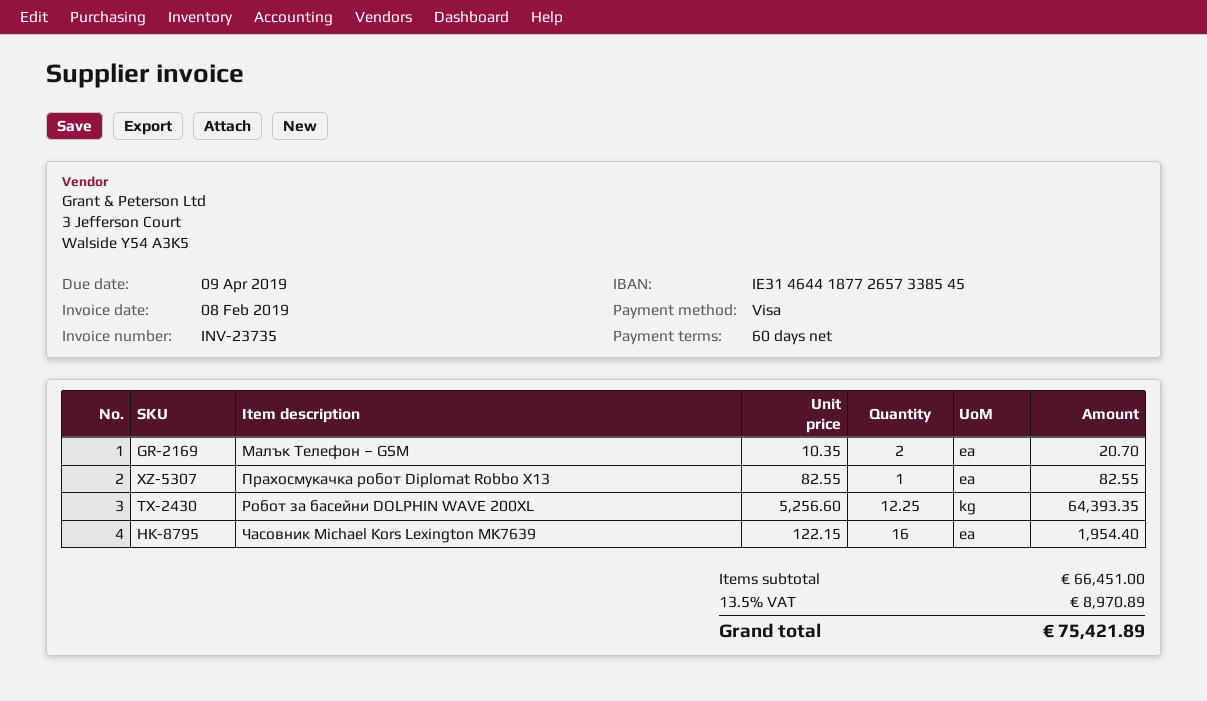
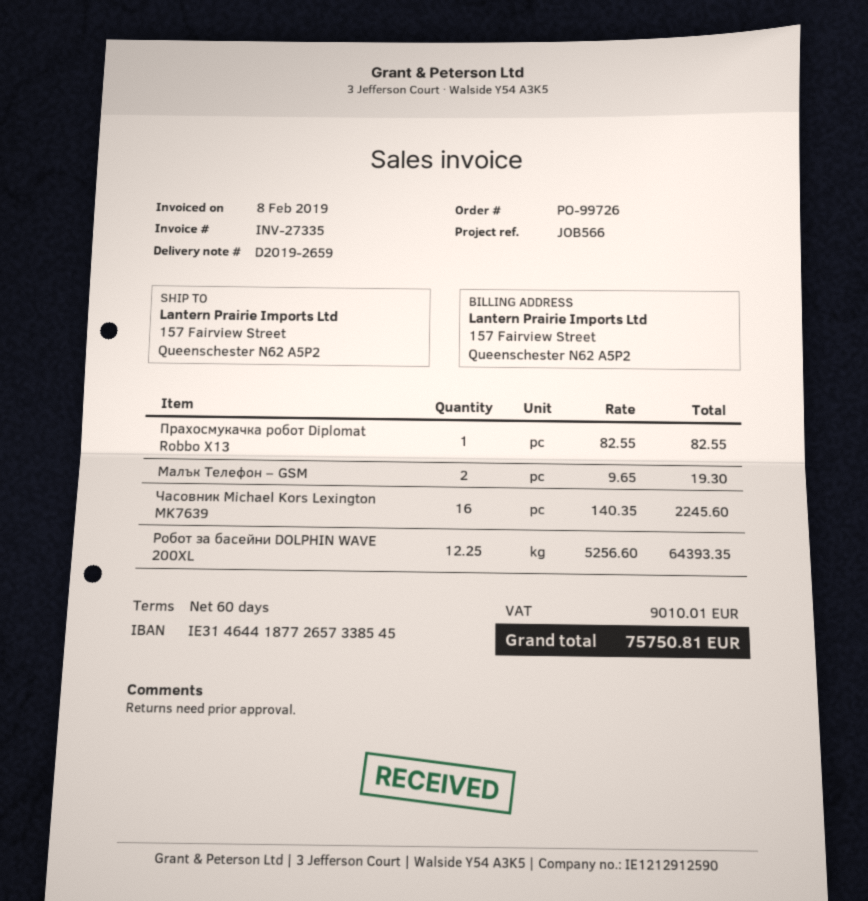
invoice number: INV-23735 -> INV-27335
Малък Телефон – GSM: 2 x 10.35 = 20.70 -> 2 x 9.65 = 19.30
Часовник Michael Kors Lexington MK7639: 16 x 122.15 = 1954.40 -> 16 x 140.35 = 2245.60
tax: 8970.89 -> 9010.01
total: 75421.89 -> 75750.81

